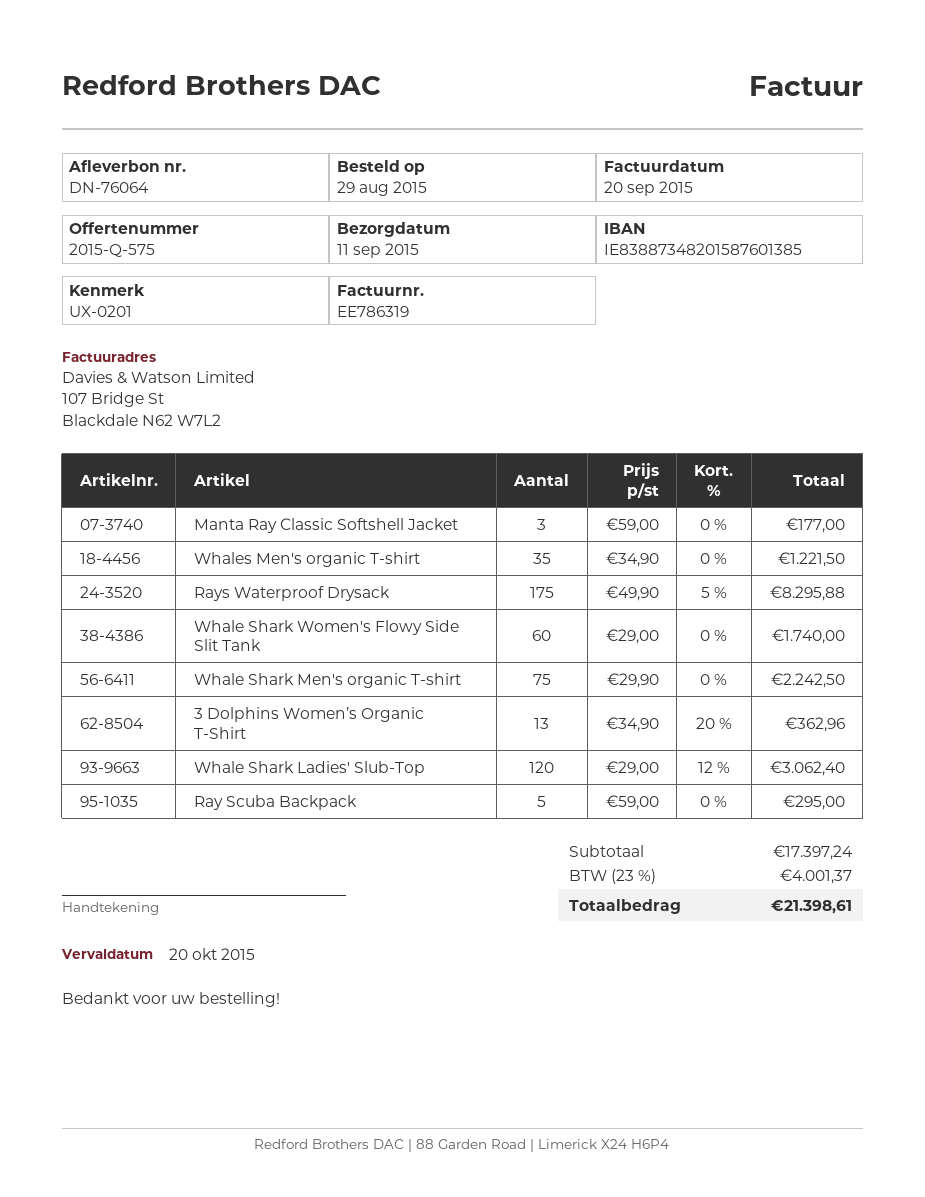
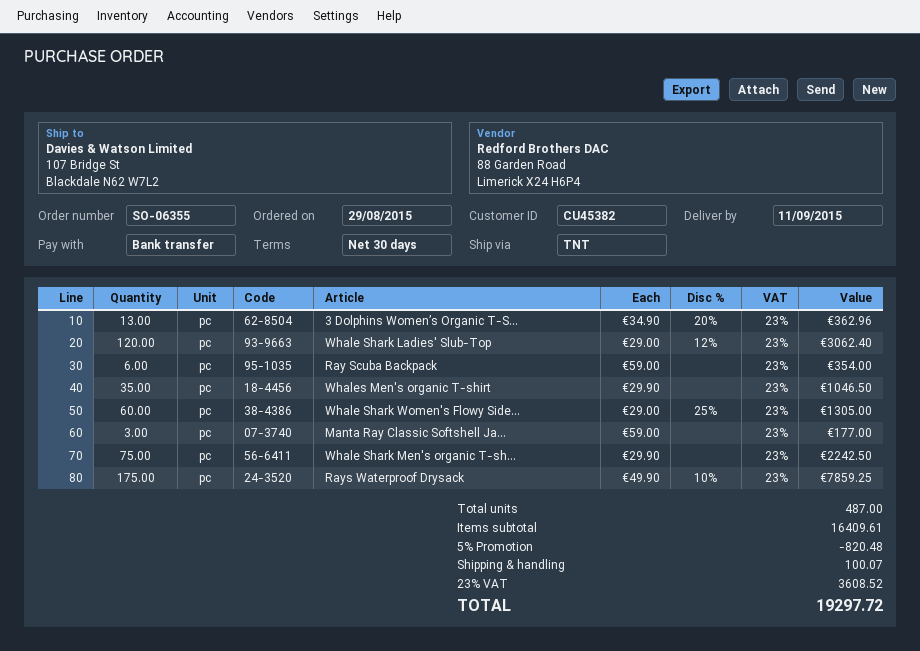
Whales Men's organic T-shirt: 35 x 34.90 = 1221.50 -> 35 x 29.90 = 1046.50
Rays Waterproof Drysack: 175 x 49.90 - 5% = 8295.88 -> 175 x 49.90 - 10% = 7859.25
Whale Shark Women's Flowy Side Slit Tank: 60 x 29.00 = 1740.00 -> 60 x 29.00 - 25% = 1305.00
Ray Scuba Backpack: 5 x 59.00 = 295.00 -> 6 x 59.00 = 354.00
subtotal: 17397.24 -> 16409.61
discount: none -> 5% = 820.48
shipping: none -> 100.07
tax: 23% = 4001.37 -> 23% = 3608.52
total: 21398.61 -> 19297.72

